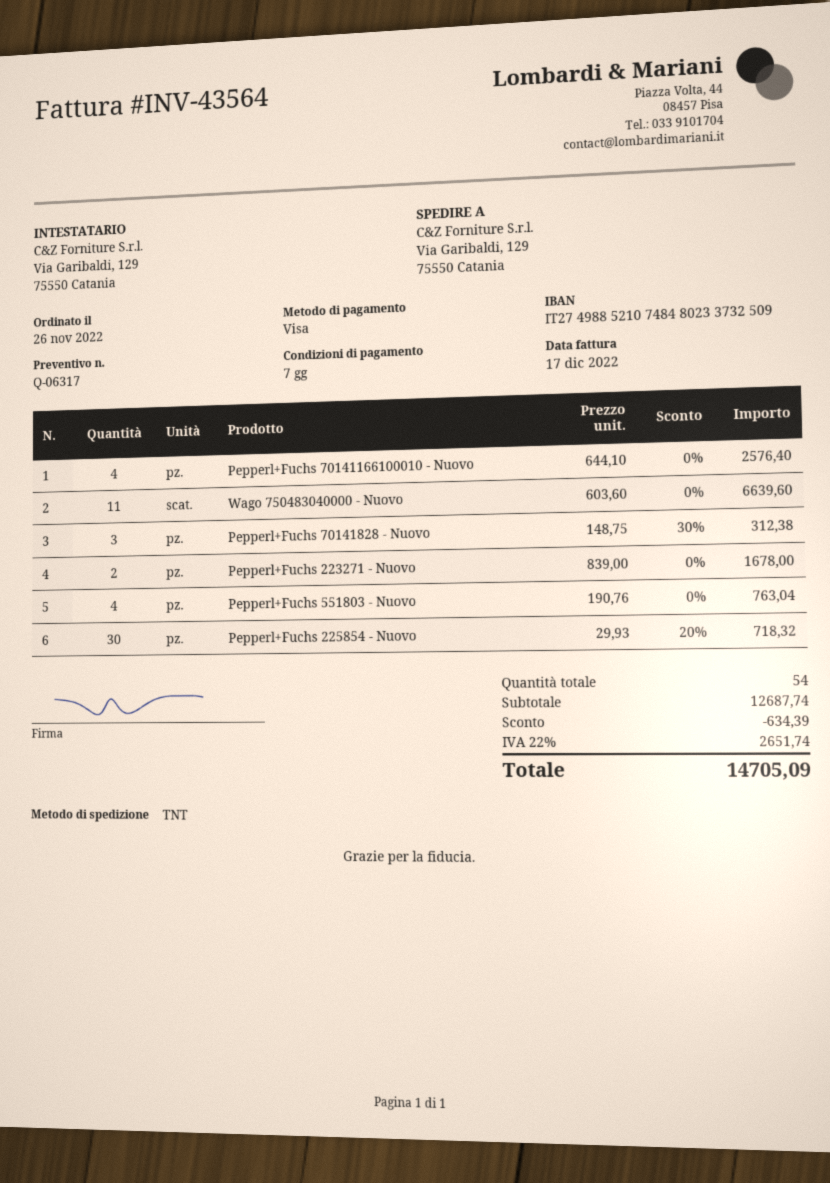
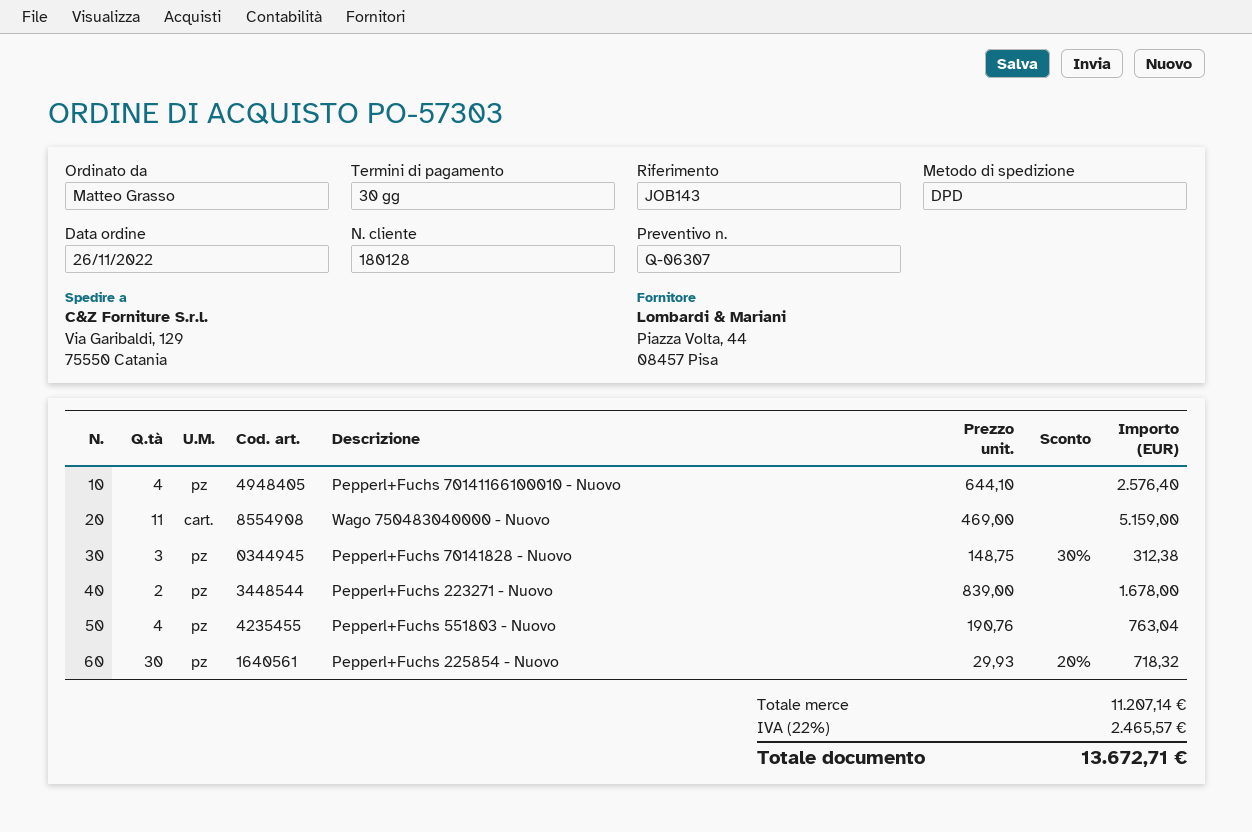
quote number: Q-06317 -> Q-06307
payment terms: 7 days -> 30 days
shipping method: TNT -> DPD
Wago 750483040000 - Nuovo: 11 x 603.60 = 6639.60 -> 11 x 469.00 = 5159.00
subtotal: 12687.74 -> 11207.14
discount: 634.39 -> none
tax: 22% = 2651.74 -> 22% = 2465.57
total: 14705.09 -> 13672.71

